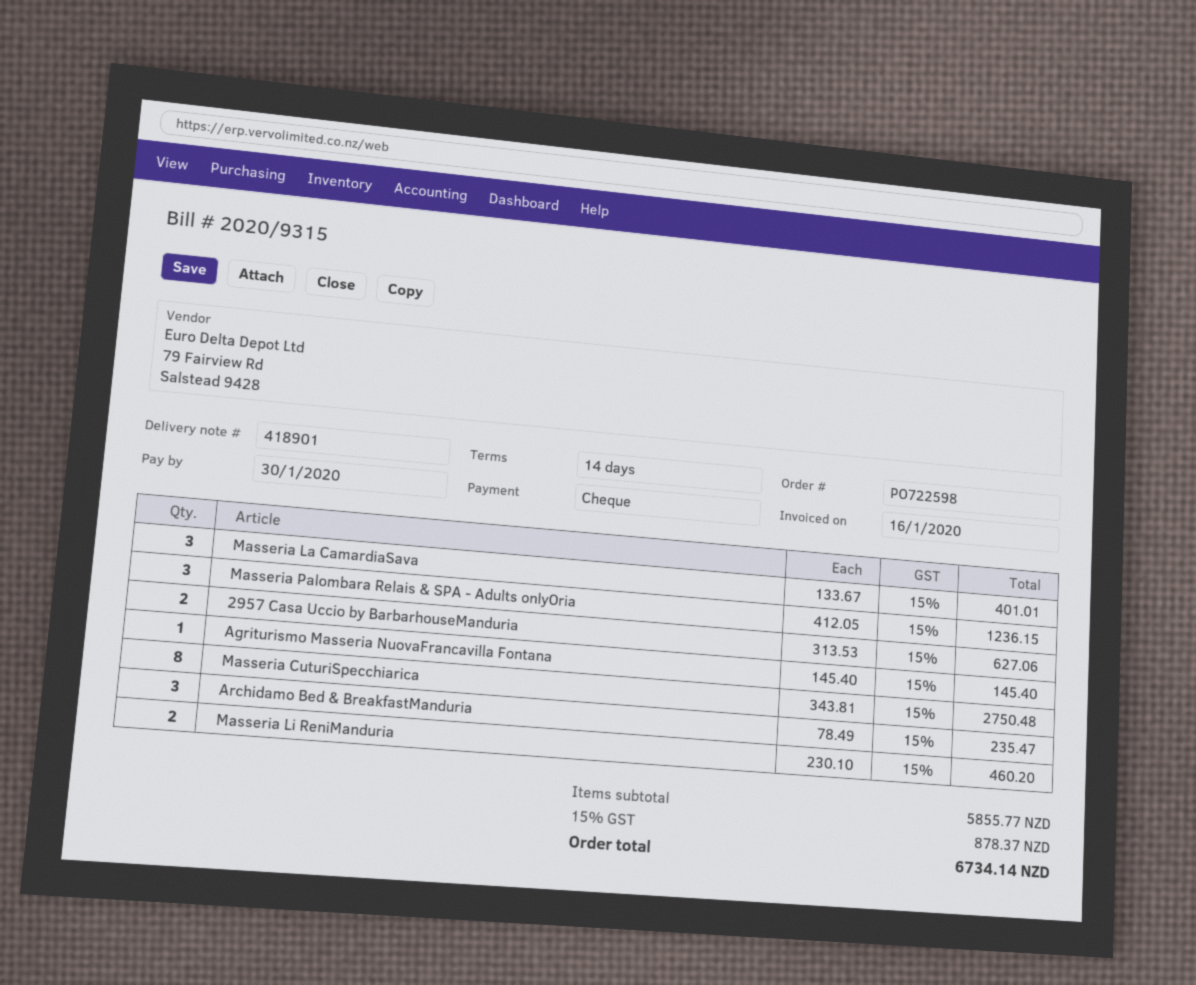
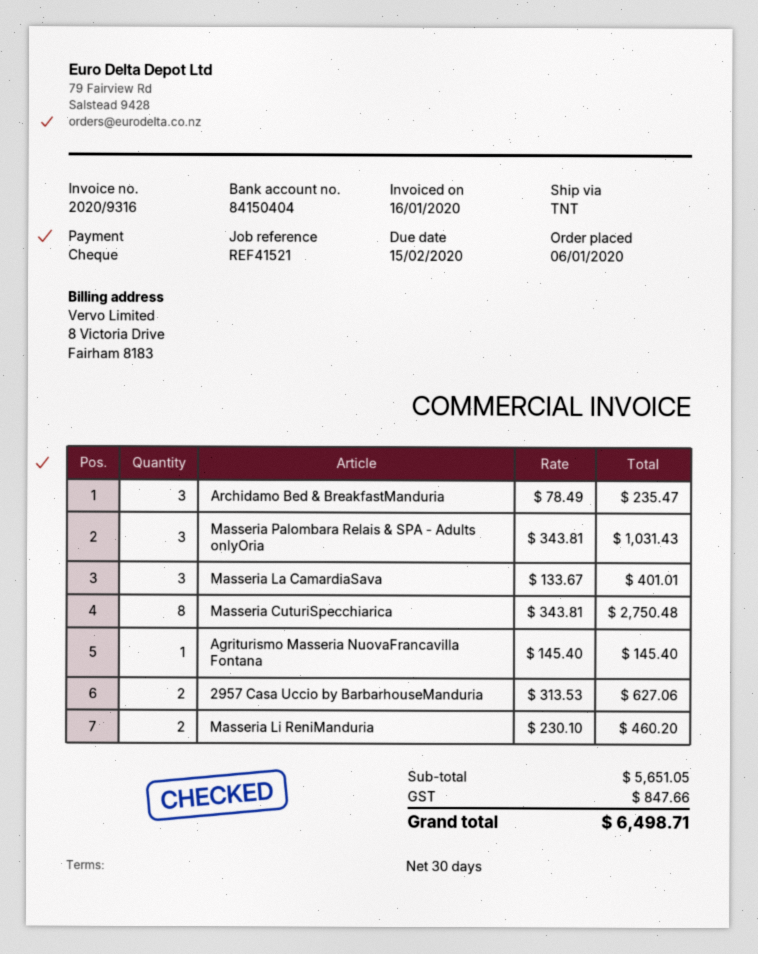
invoice number: 2020/9315 -> 2020/9316
payment terms: 14 days -> 30 days
due date: 2020-01-30 -> 2020-02-15
Masseria Palombara Relais & SPA - Adults onlyOria: 3 x 412.05 = 1236.15 -> 3 x 343.81 = 1031.43
subtotal: 5855.77 -> 5651.05
tax: 878.37 -> 847.66
total: 6734.14 -> 6498.71

